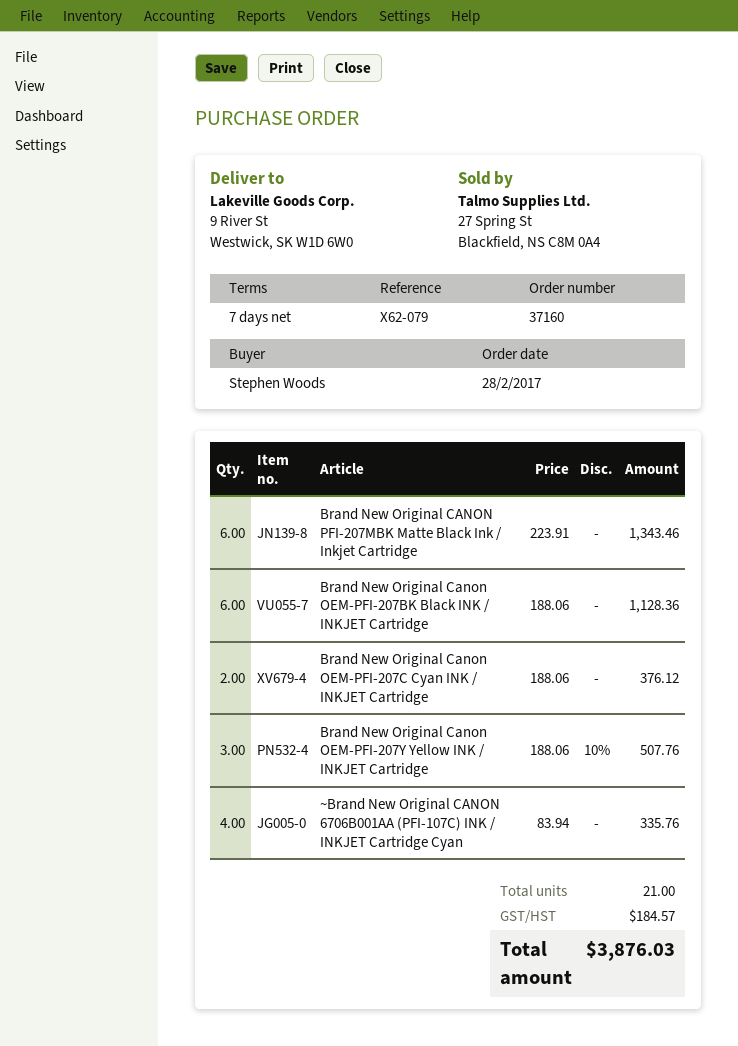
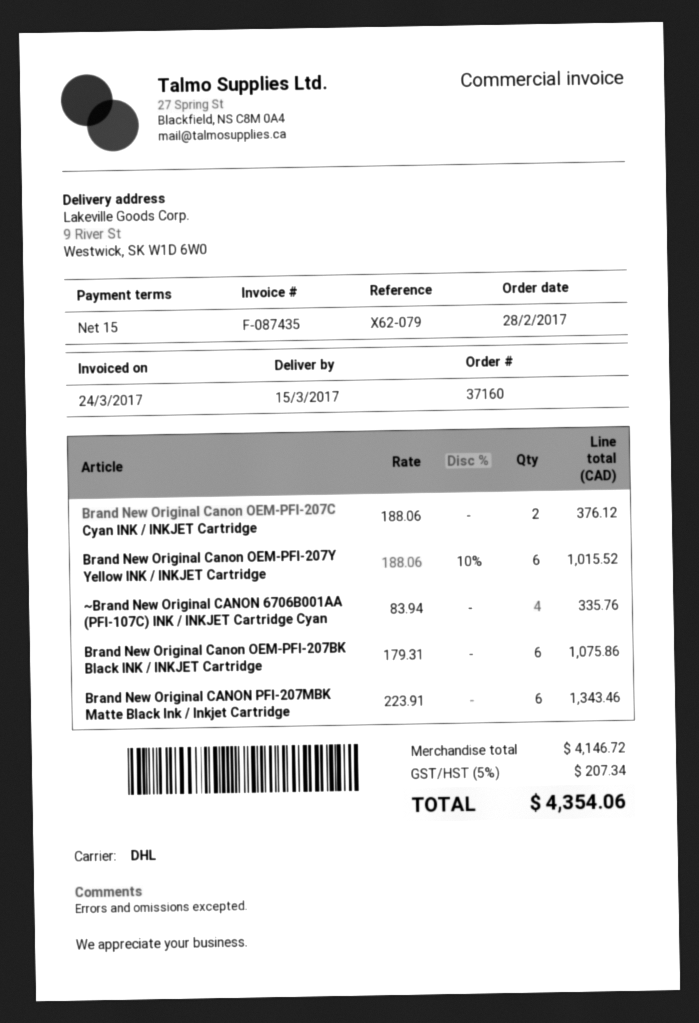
payment terms: 7 days -> 15 days
Brand New Original Canon OEM-PFI-207BK Black INK / INKJET Cartridge: 6 x 188.06 = 1128.36 -> 6 x 179.31 = 1075.86
Brand New Original Canon OEM-PFI-207Y Yellow INK / INKJET Cartridge: 3 x 188.06 - 10% = 507.76 -> 6 x 188.06 - 10% = 1015.52
tax: 184.57 -> 207.34
total: 3876.03 -> 4354.06

